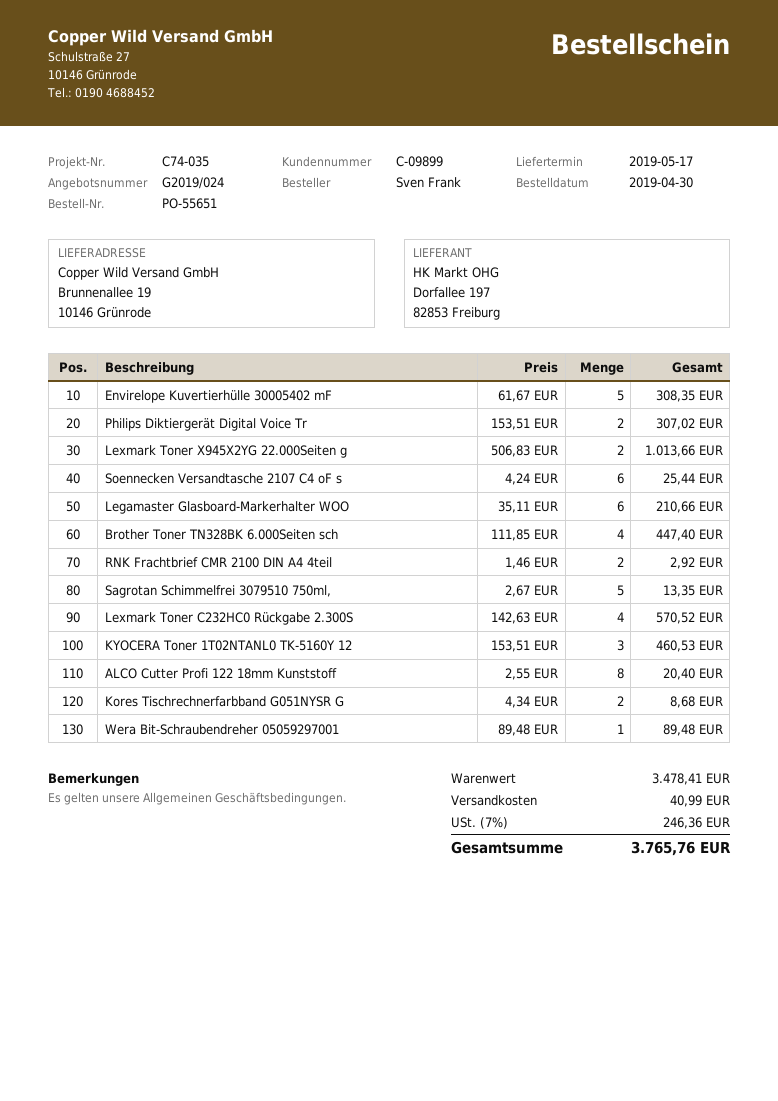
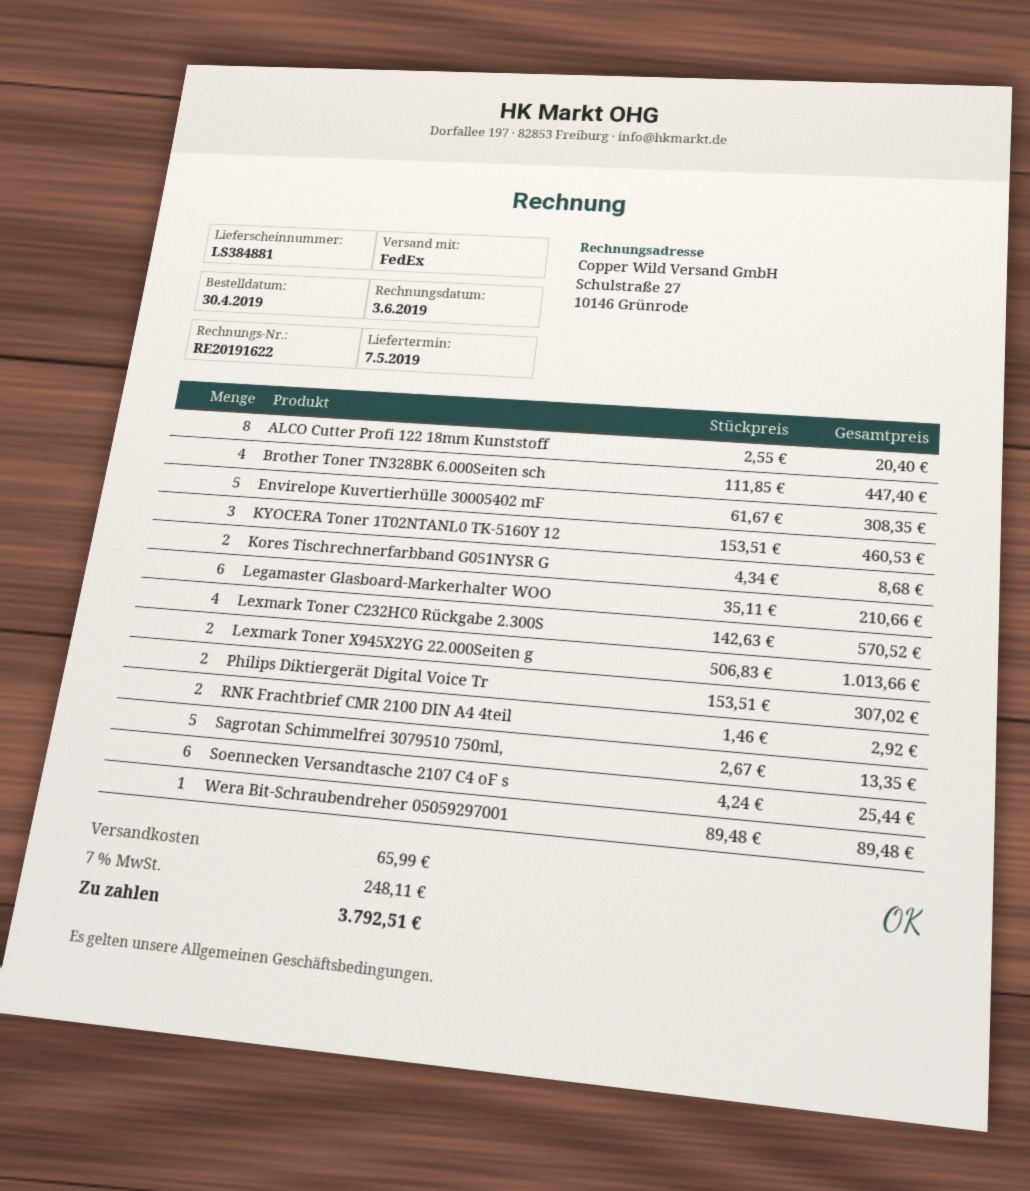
delivery date: 2019-05-17 -> 2019-05-07
shipping: 40.99 -> 65.99
tax: 7% = 246.36 -> 7% = 248.11
total: 3765.76 -> 3792.51

